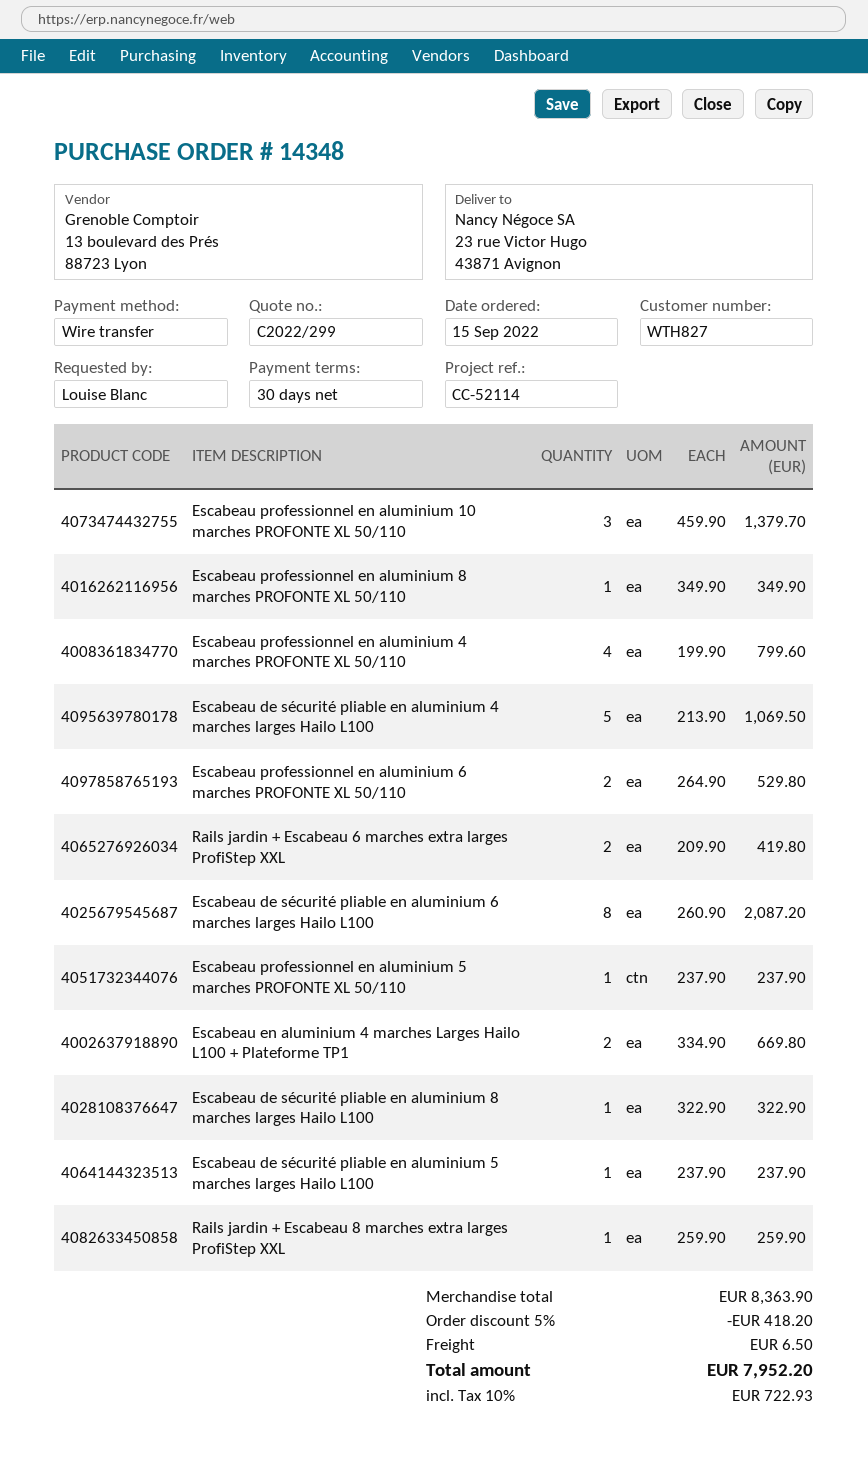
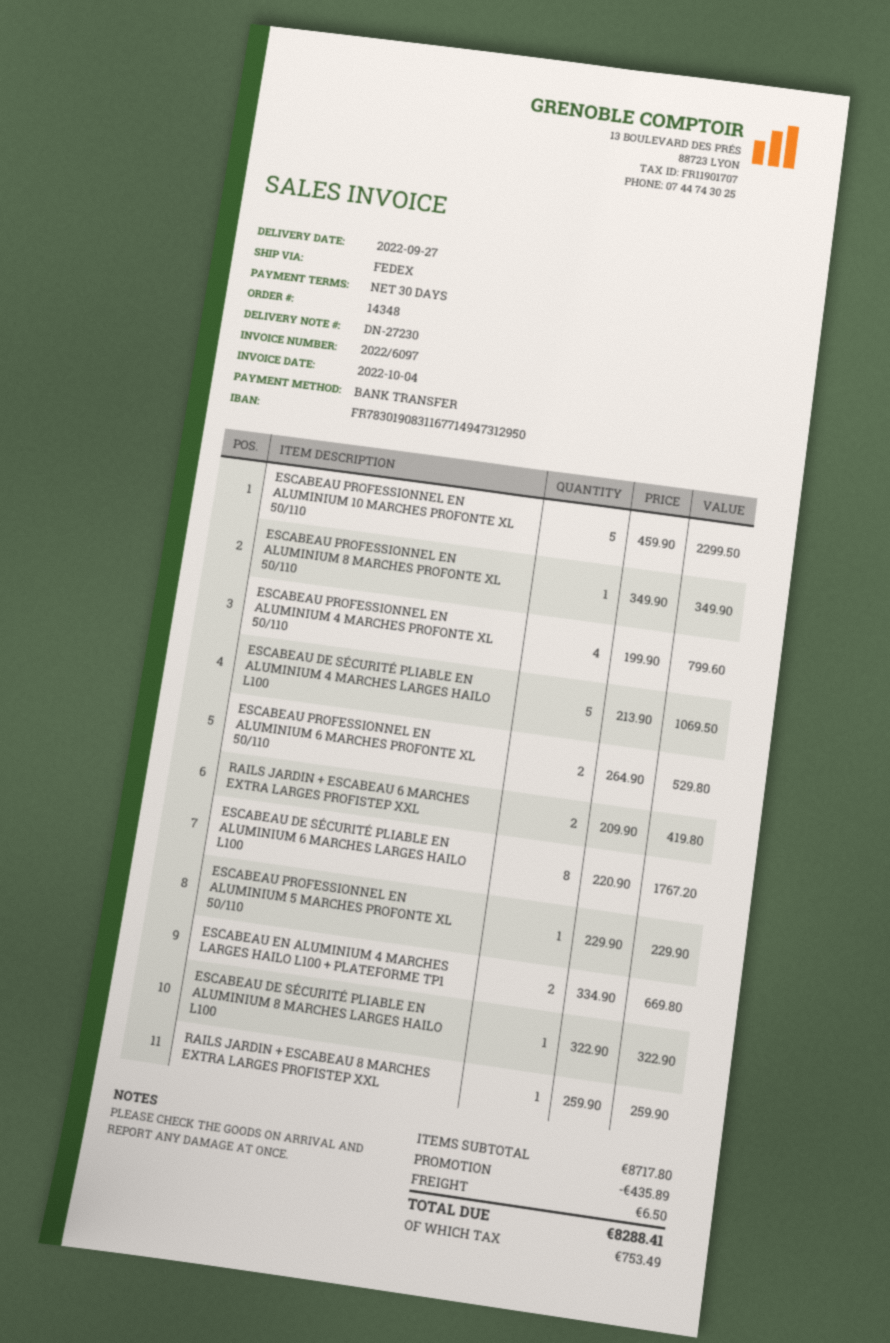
Escabeau professionnel en aluminium 10 marches PROFONTE XL 50/110: 3 x 459.90 = 1379.70 -> 5 x 459.90 = 2299.50
Escabeau de sécurité pliable en aluminium 6 marches larges Hailo L100: 8 x 260.90 = 2087.20 -> 8 x 220.90 = 1767.20
Escabeau professionnel en aluminium 5 marches PROFONTE XL 50/110: 1 x 237.90 = 237.90 -> 1 x 229.90 = 229.90
Escabeau de sécurité pliable en aluminium 5 marches larges Hailo L100: 1 x 237.90 = 237.90 -> none
subtotal: 8363.90 -> 8717.80
discount: 418.20 -> 435.89
tax: 722.93 -> 753.49
total: 7952.20 -> 8288.41

